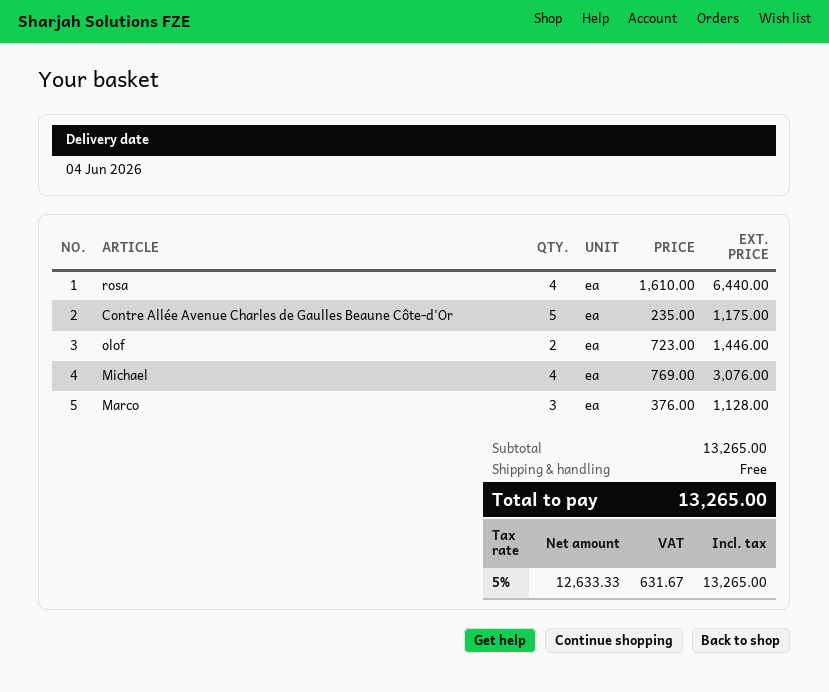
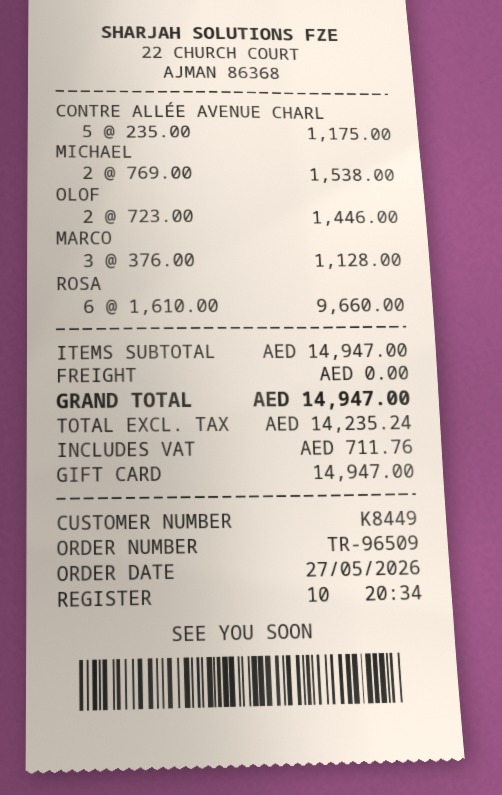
rosa: 4 x 1610.00 = 6440.00 -> 6 x 1610.00 = 9660.00
Michael: 4 x 769.00 = 3076.00 -> 2 x 769.00 = 1538.00
subtotal: 13265.00 -> 14947.00
net: 12633.33 -> 14235.24
tax: 631.67 -> 711.76
total: 13265.00 -> 14947.00

